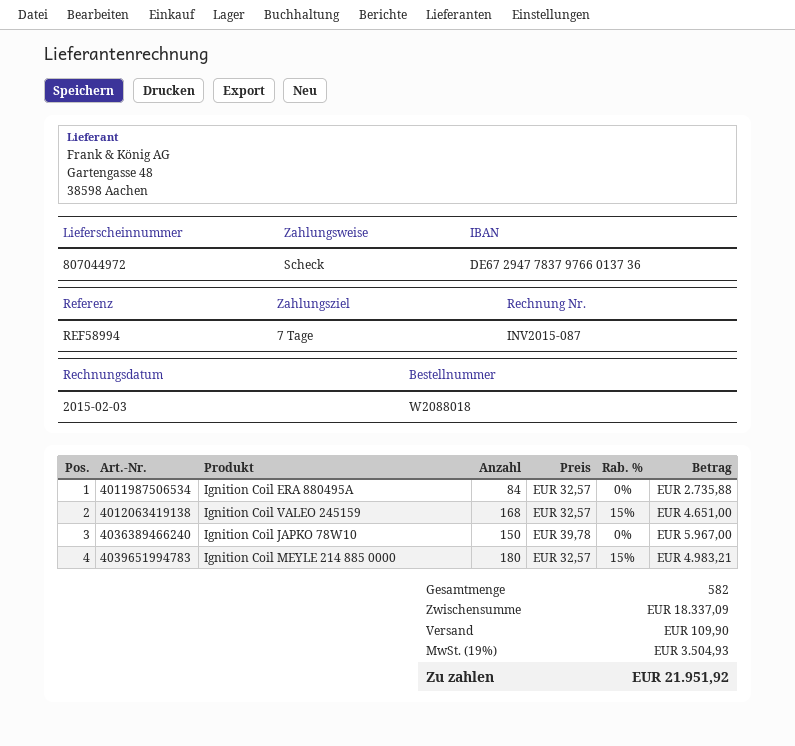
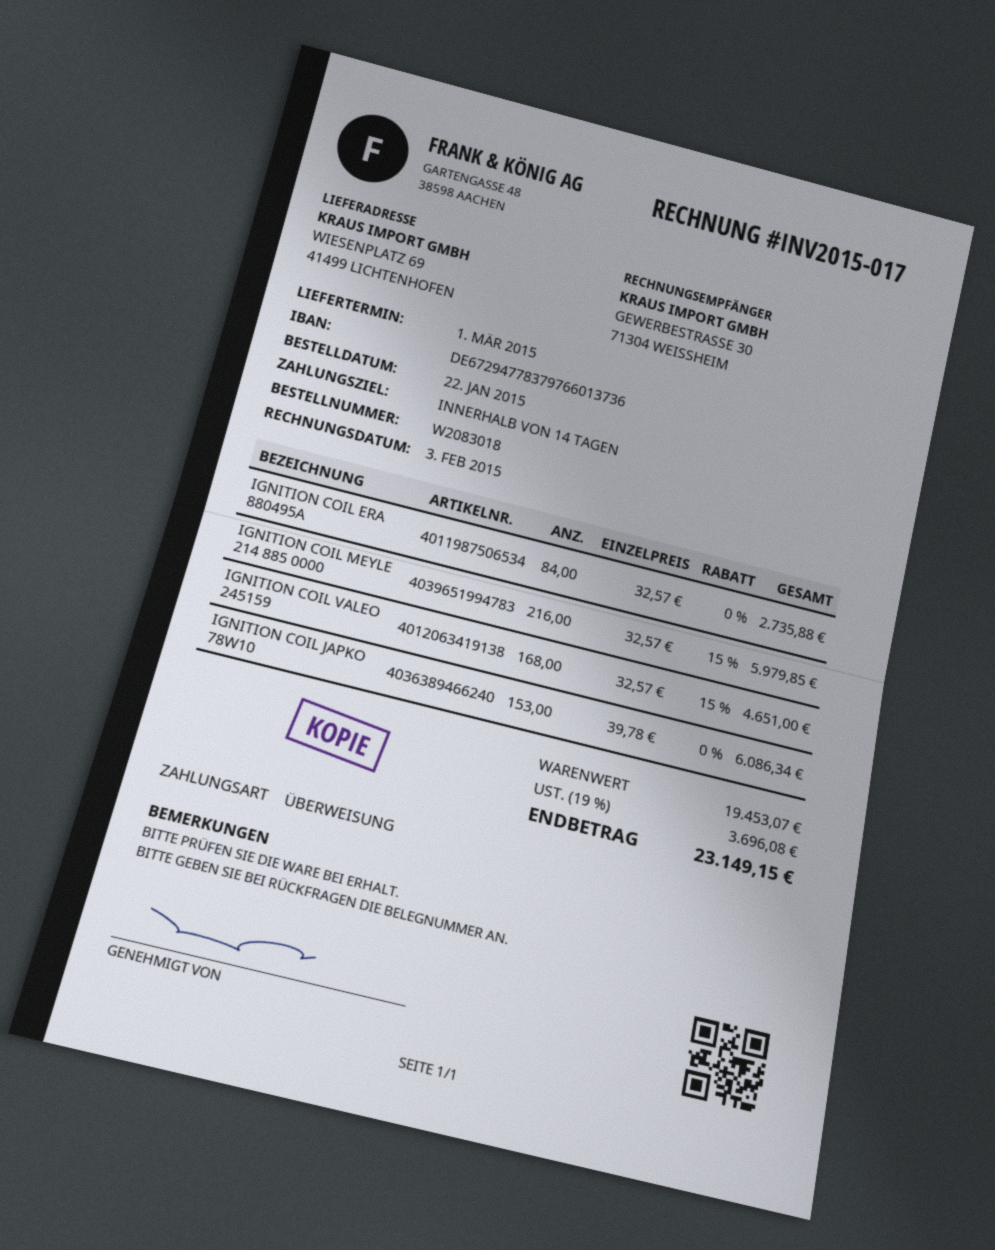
order number: W2088018 -> W2083018
invoice number: INV2015-087 -> INV2015-017
payment terms: 7 days -> 14 days
payment method: cheque -> bank transfer
Ignition Coil JAPKO 78W10: 150 x 39.78 = 5967.00 -> 153 x 39.78 = 6086.34
Ignition Coil MEYLE 214 885 0000: 180 x 32.57 - 15% = 4983.21 -> 216 x 32.57 - 15% = 5979.85
subtotal: 18337.09 -> 19453.07
shipping: 109.90 -> none
tax: 19% = 3504.93 -> 19% = 3696.08
total: 21951.92 -> 23149.15

